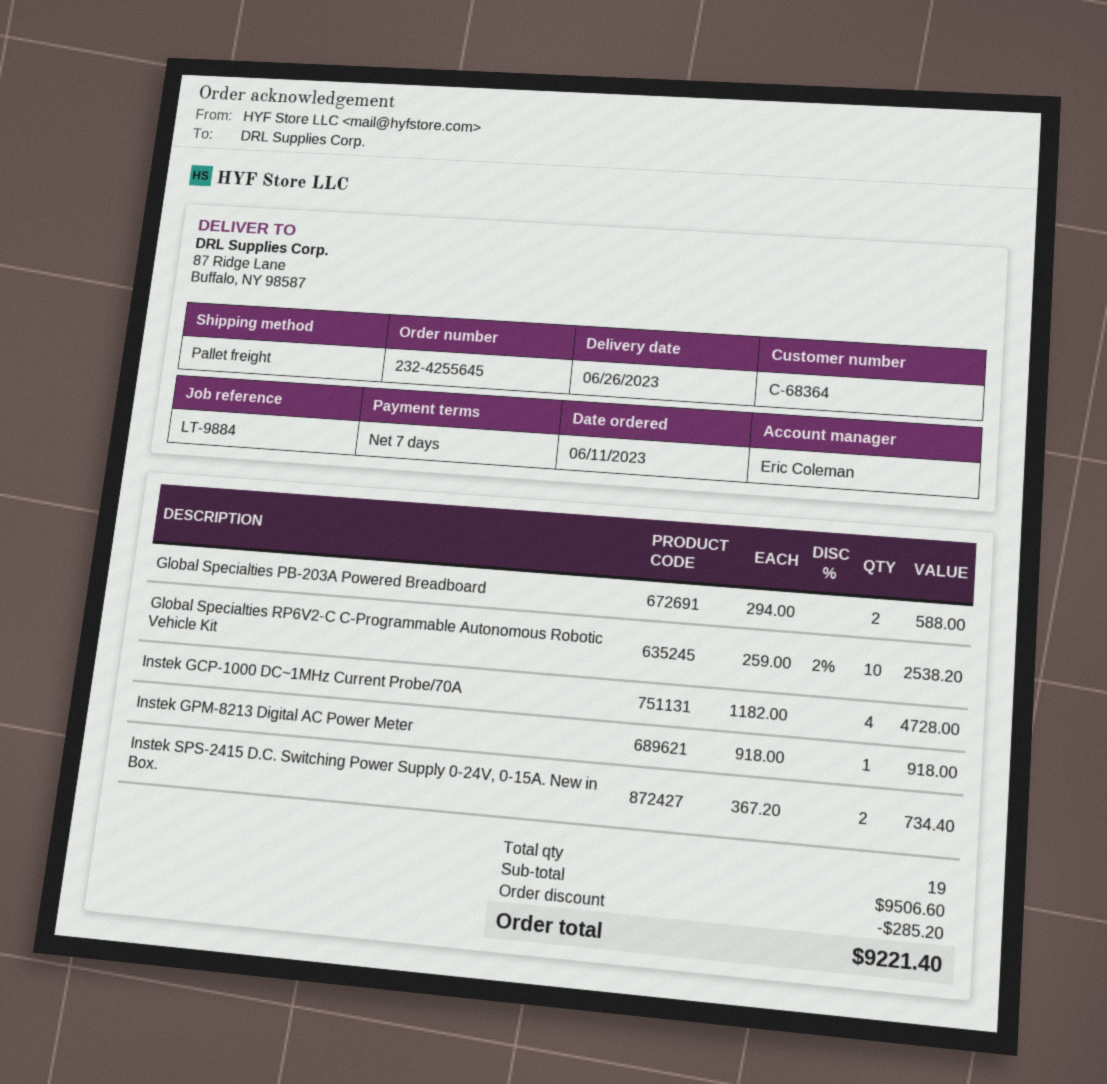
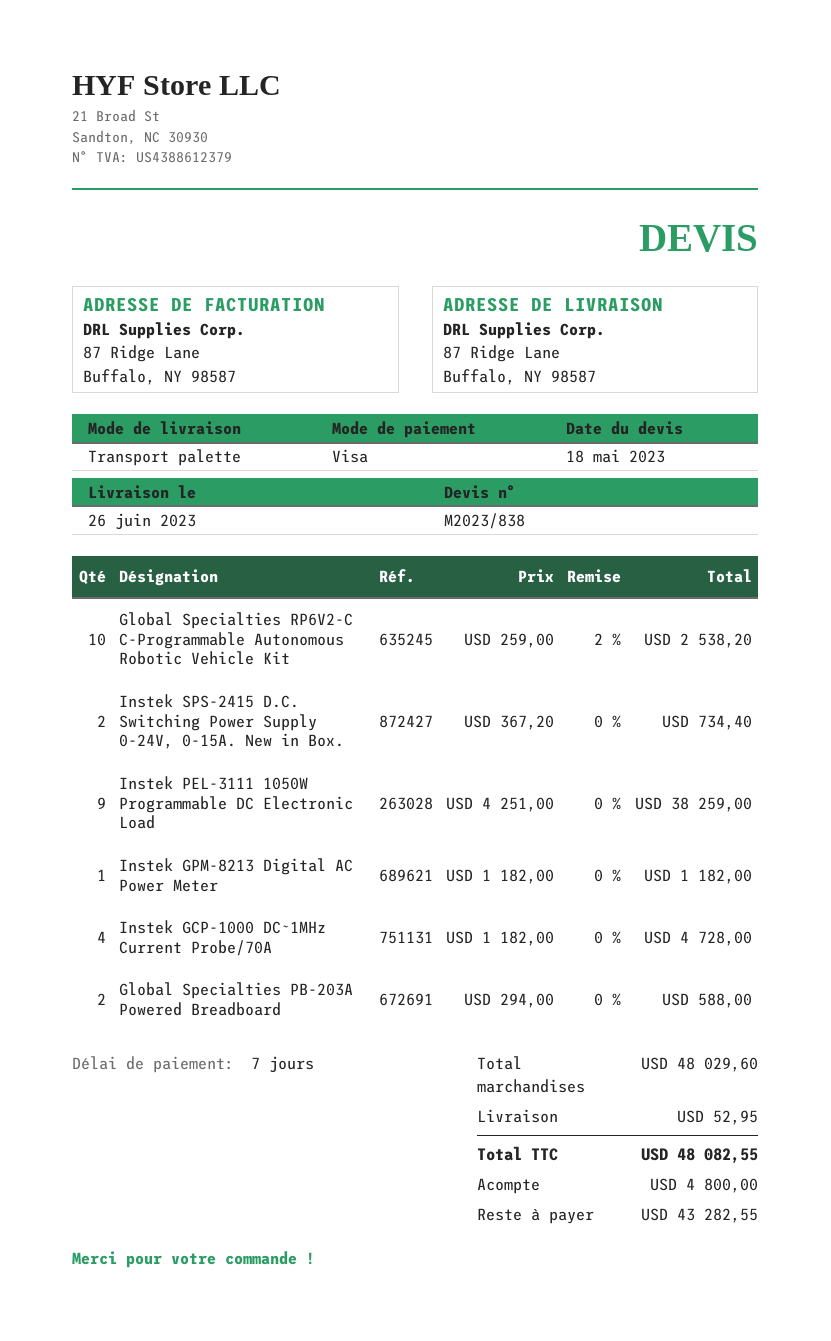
Instek GPM-8213 Digital AC Power Meter: 1 x 918.00 = 918.00 -> 1 x 1182.00 = 1182.00
Instek PEL-3111 1050W Programmable DC Electronic Load: none -> 9 x 4251.00 = 38259.00
subtotal: 9506.60 -> 48029.60
discount: 285.20 -> none
shipping: none -> 52.95
total: 9221.40 -> 48082.55

